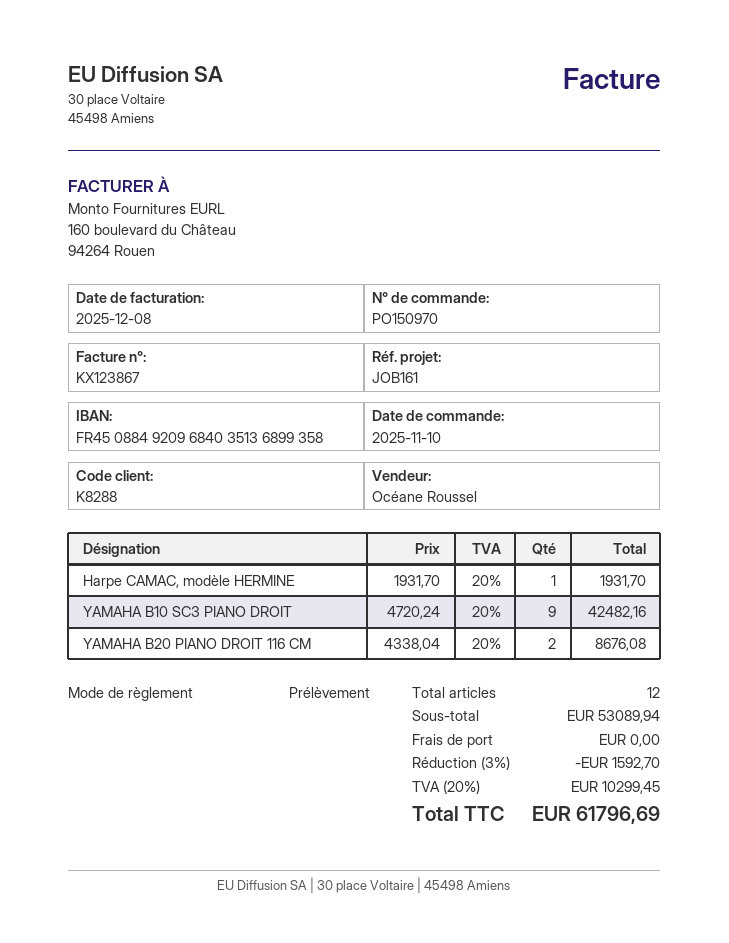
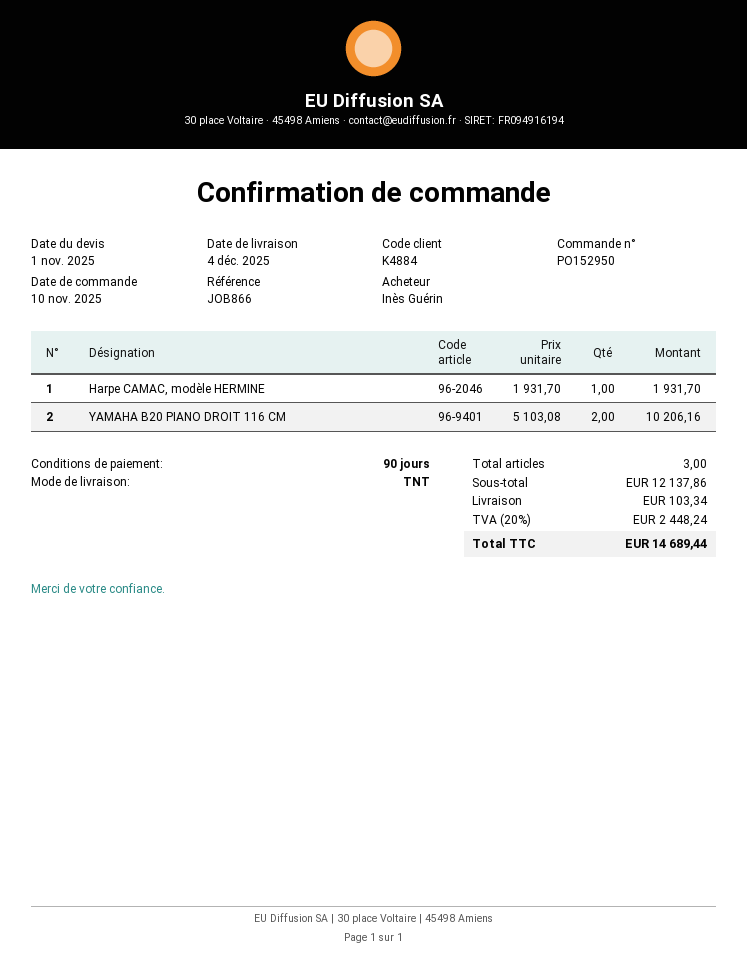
order number: PO150970 -> PO152950
customer number: K8288 -> K4884
reference: JOB161 -> JOB866
YAMAHA B10 SC3 PIANO DROIT: 9 x 4720.24 = 42482.16 -> none
YAMAHA B20 PIANO DROIT 116 CM: 2 x 4338.04 = 8676.08 -> 2 x 5103.08 = 10206.16
total quantity: 12 -> 3
subtotal: 53089.94 -> 12137.86
discount: 3% = 1592.70 -> none
shipping: 0.00 -> 103.34
tax: 20% = 10299.45 -> 20% = 2448.24
total: 61796.69 -> 14689.44

